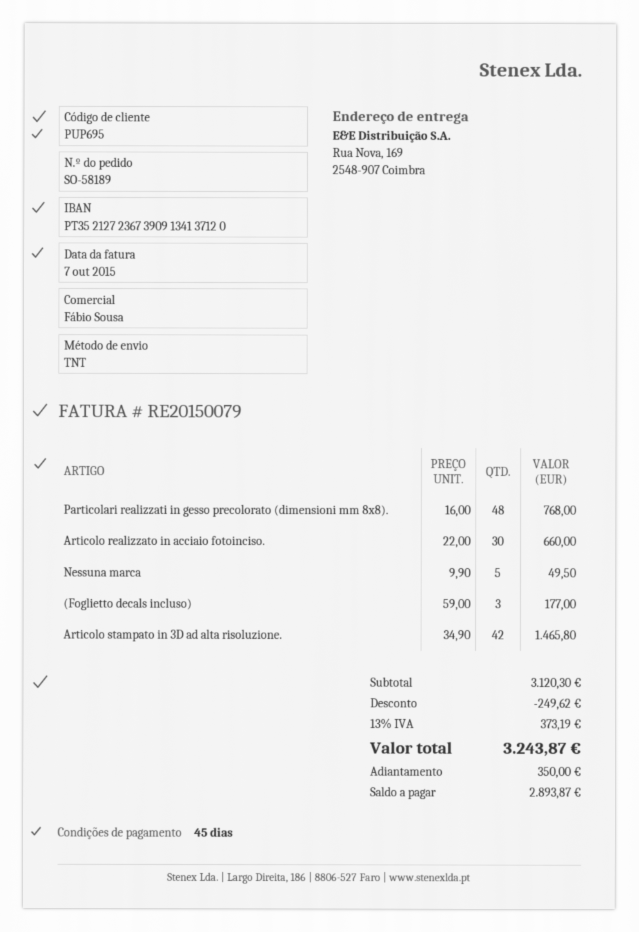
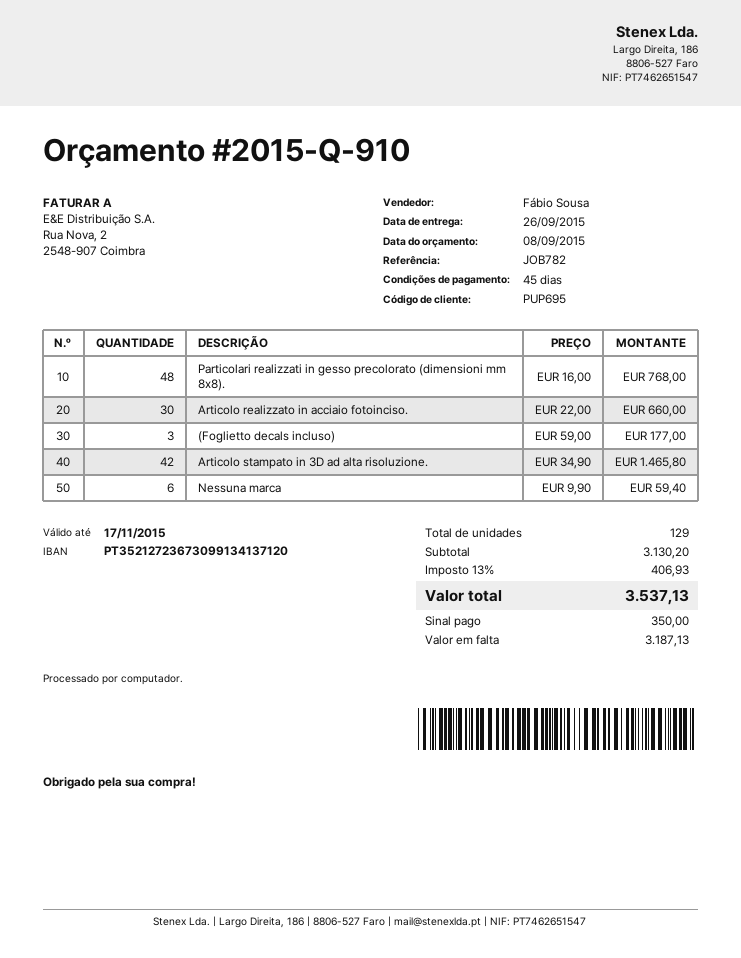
bank account: PT35212723673909134137120 -> PT35212723673099134137120
Nessuna marca: 5 x 9.90 = 49.50 -> 6 x 9.90 = 59.40
subtotal: 3120.30 -> 3130.20
discount: 249.62 -> none
tax: 13% = 373.19 -> 13% = 406.93
total: 3243.87 -> 3537.13
balance: 2893.87 -> 3187.13

